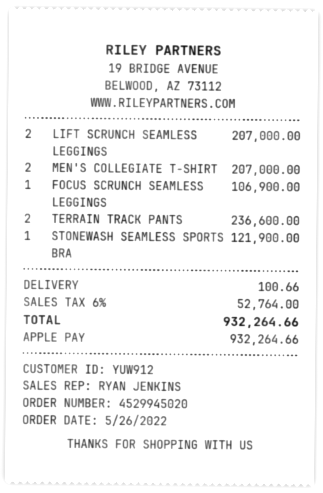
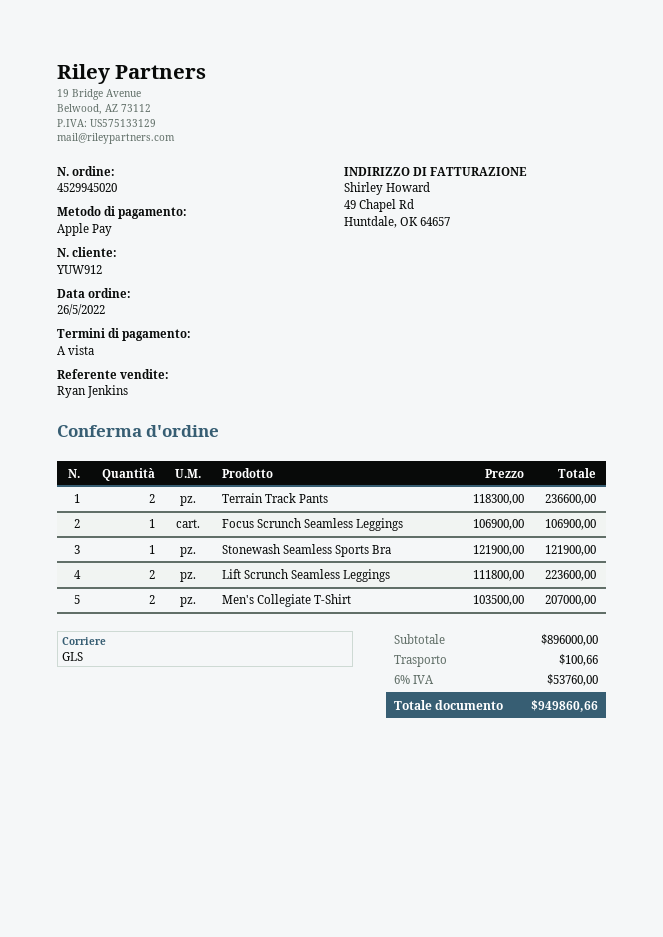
LIFT SCRUNCH SEAMLESS LEGGINGS: 2 for 207000.00 -> 2 for 223600.00
tax: 6% = 52764.00 -> 6% = 53760.00
total: 932264.66 -> 949860.66

